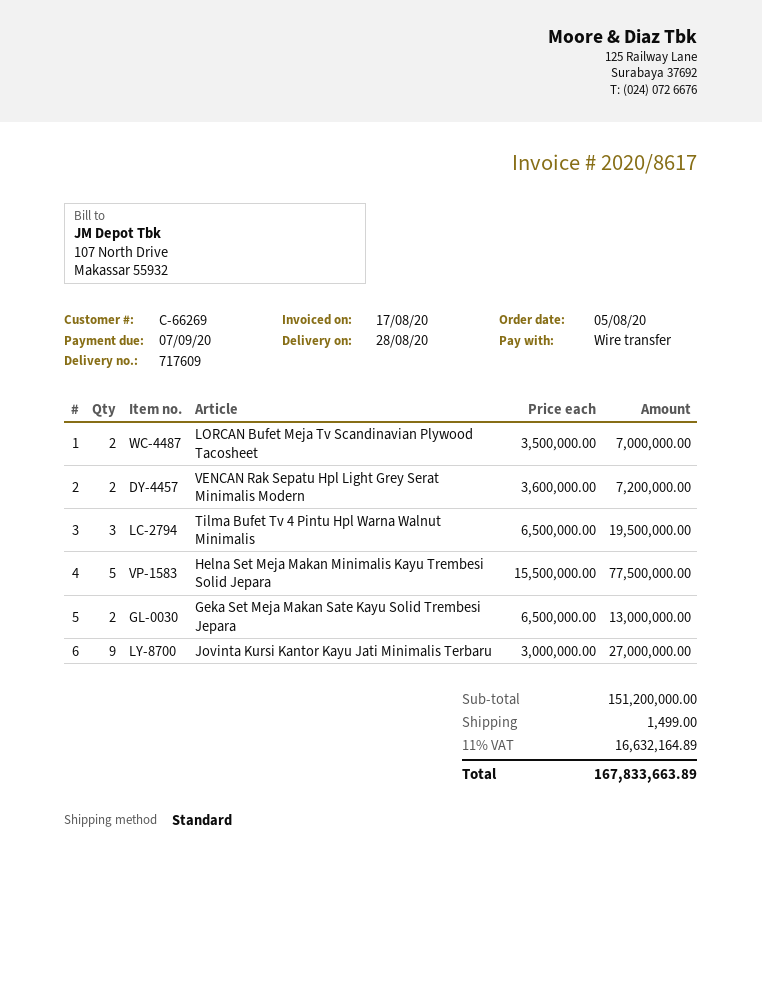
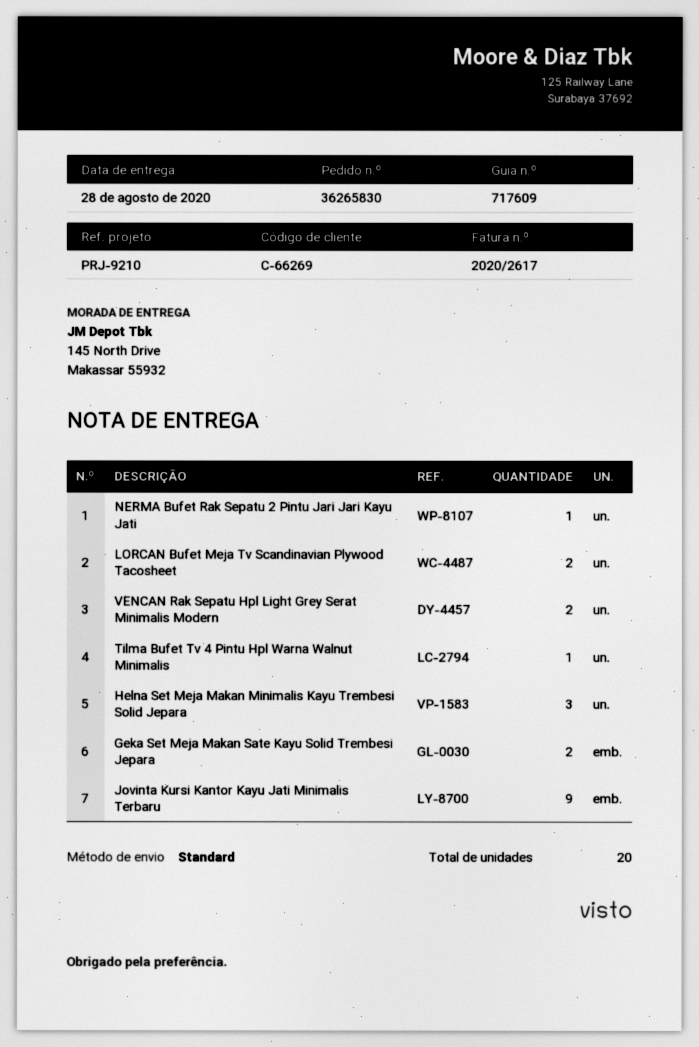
invoice number: 2020/8617 -> 2020/2617
Tilma Bufet Tv 4 Pintu Hpl Warna Walnut Minimalis: 3 -> 1
Helna Set Meja Makan Minimalis Kayu Trembesi Solid Jepara: 5 -> 3
NERMA Bufet Rak Sepatu 2 Pintu Jari Jari Kayu Jati: none -> 1

